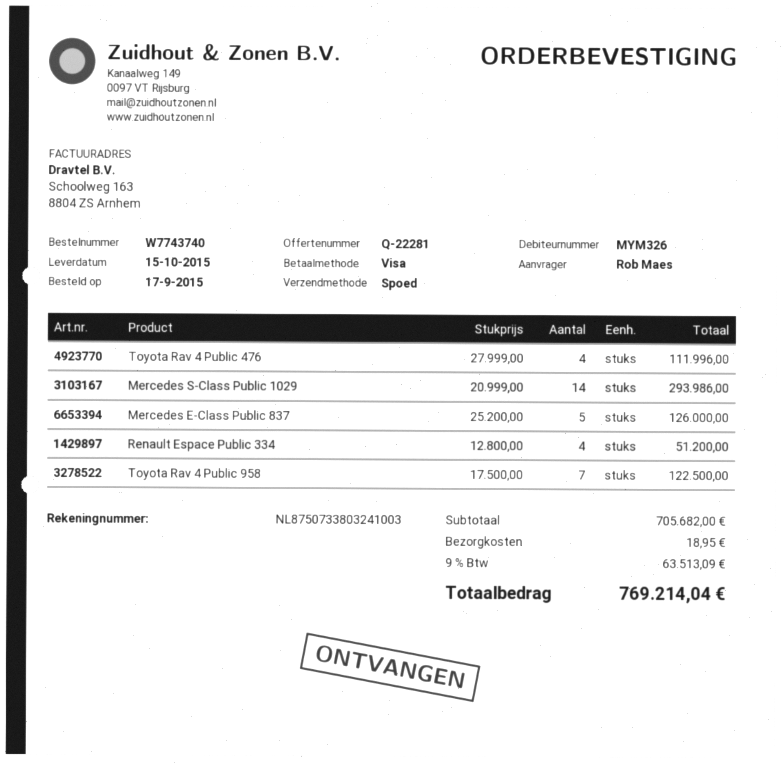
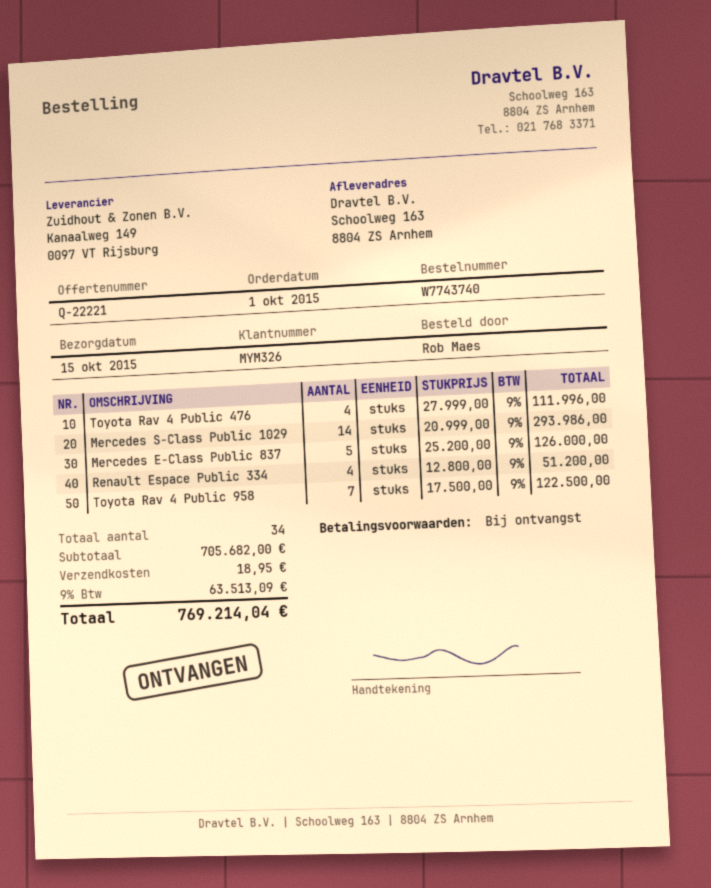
quote number: Q-22281 -> Q-22221
order date: 2015-09-17 -> 2015-10-01

